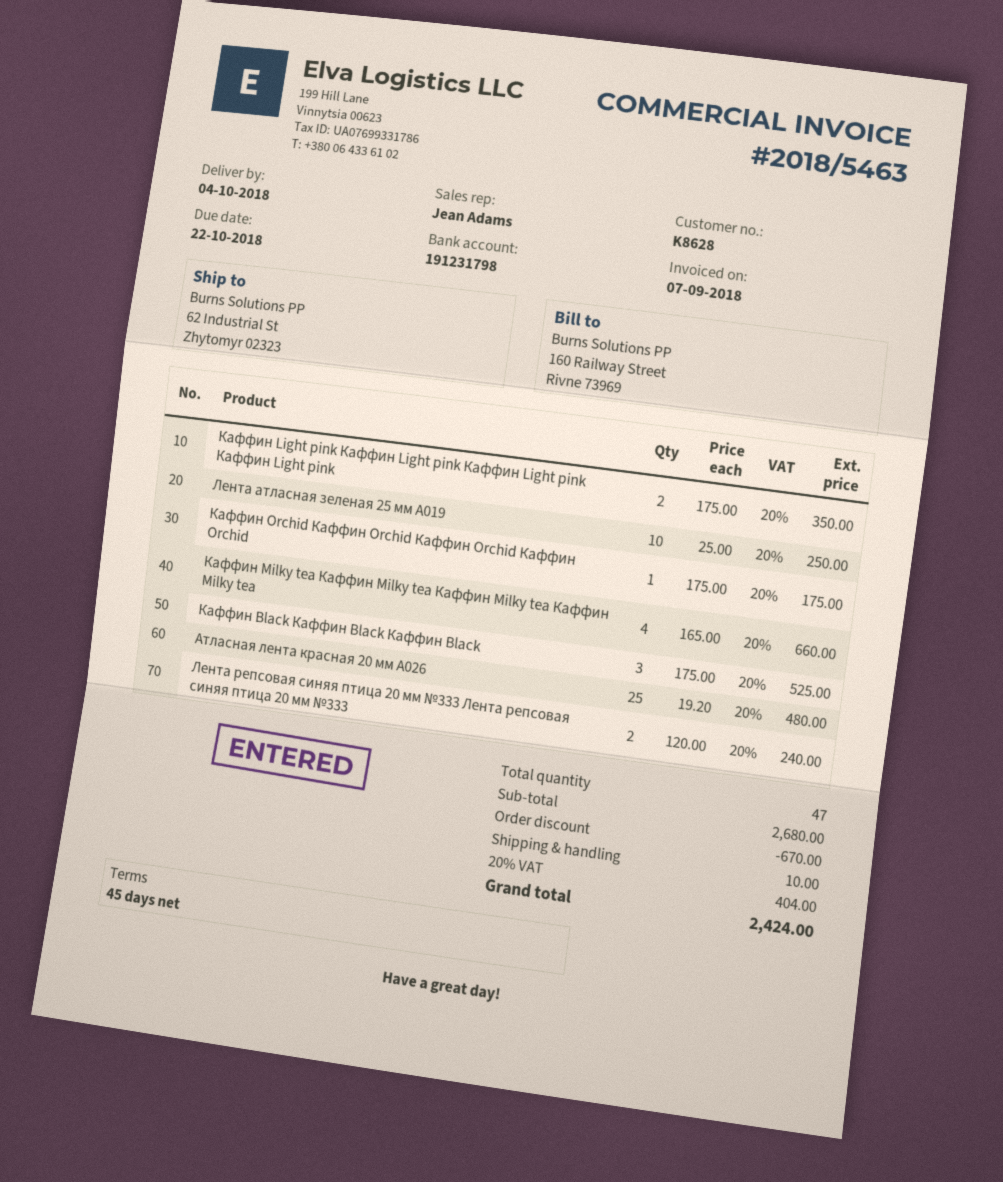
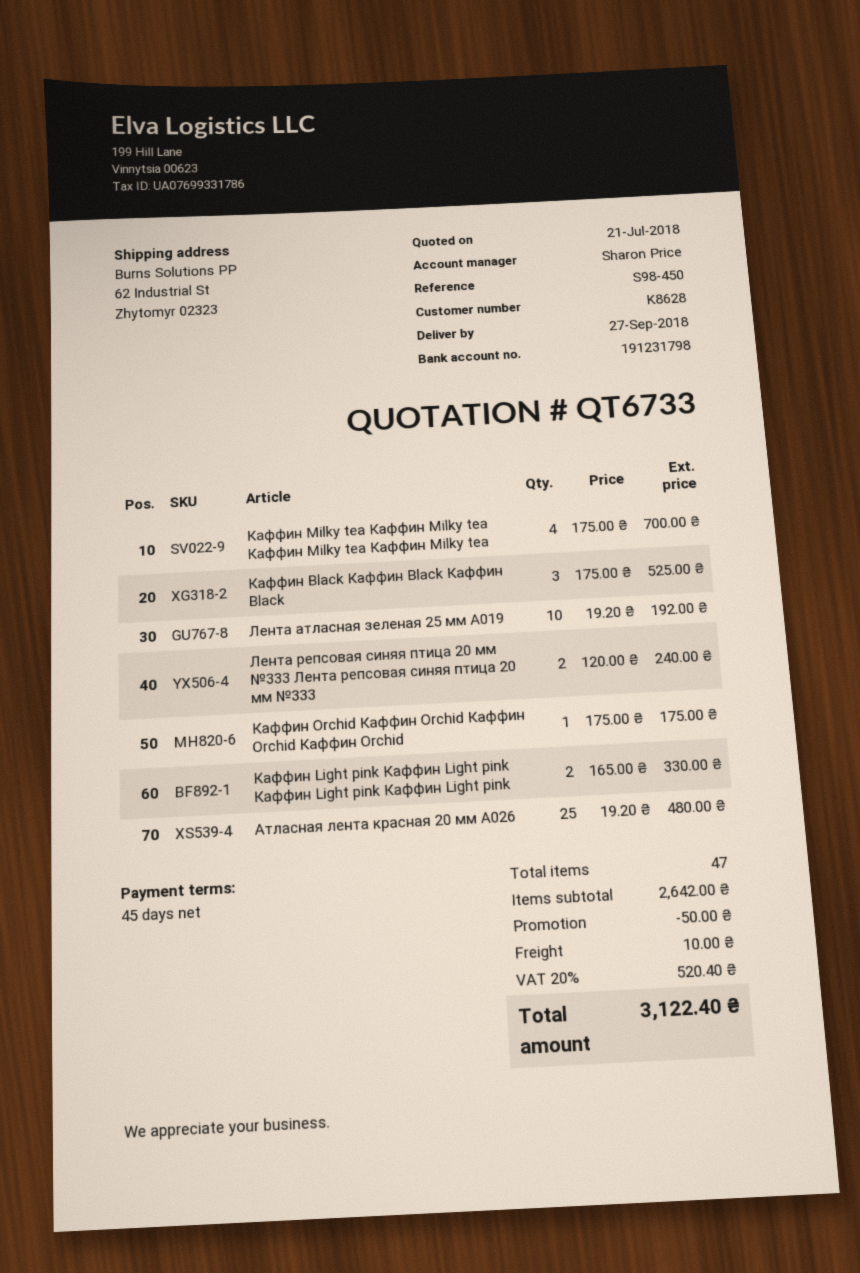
delivery date: 2018-10-04 -> 2018-09-27
sales rep: Jean Adams -> Sharon Price
Каффин Light pink Каффин Light pink Каффин Light pink Каффин Light pink: 2 x 175.00 = 350.00 -> 2 x 165.00 = 330.00
Лента атласная зеленая 25 мм А019: 10 x 25.00 = 250.00 -> 10 x 19.20 = 192.00
Каффин Milky tea Каффин Milky tea Каффин Milky tea Каффин Milky tea: 4 x 165.00 = 660.00 -> 4 x 175.00 = 700.00
subtotal: 2680.00 -> 2642.00
discount: 670.00 -> 50.00
tax: 20% = 404.00 -> 20% = 520.40
total: 2424.00 -> 3122.40

